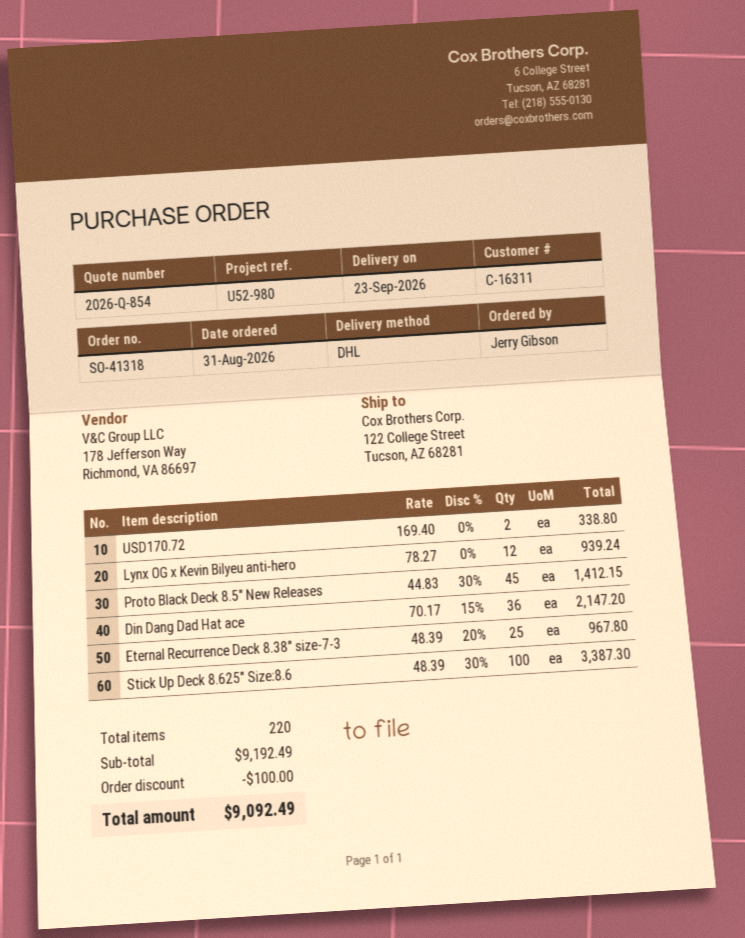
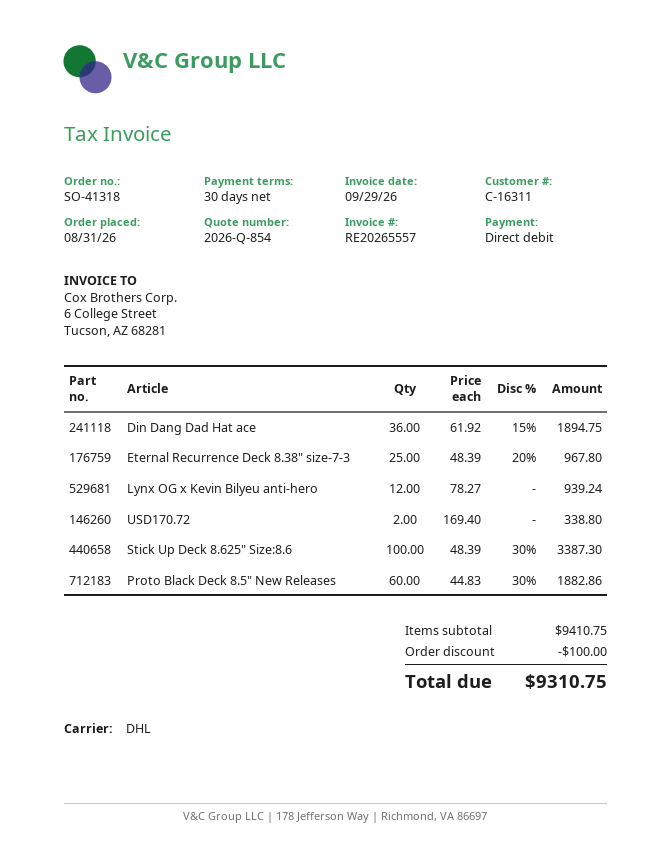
Proto Black Deck 8.5" New Releases: 45 x 44.83 - 30% = 1412.15 -> 60 x 44.83 - 30% = 1882.86
Din Dang Dad Hat ace: 36 x 70.17 - 15% = 2147.20 -> 36 x 61.92 - 15% = 1894.75
subtotal: 9192.49 -> 9410.75
total: 9092.49 -> 9310.75

